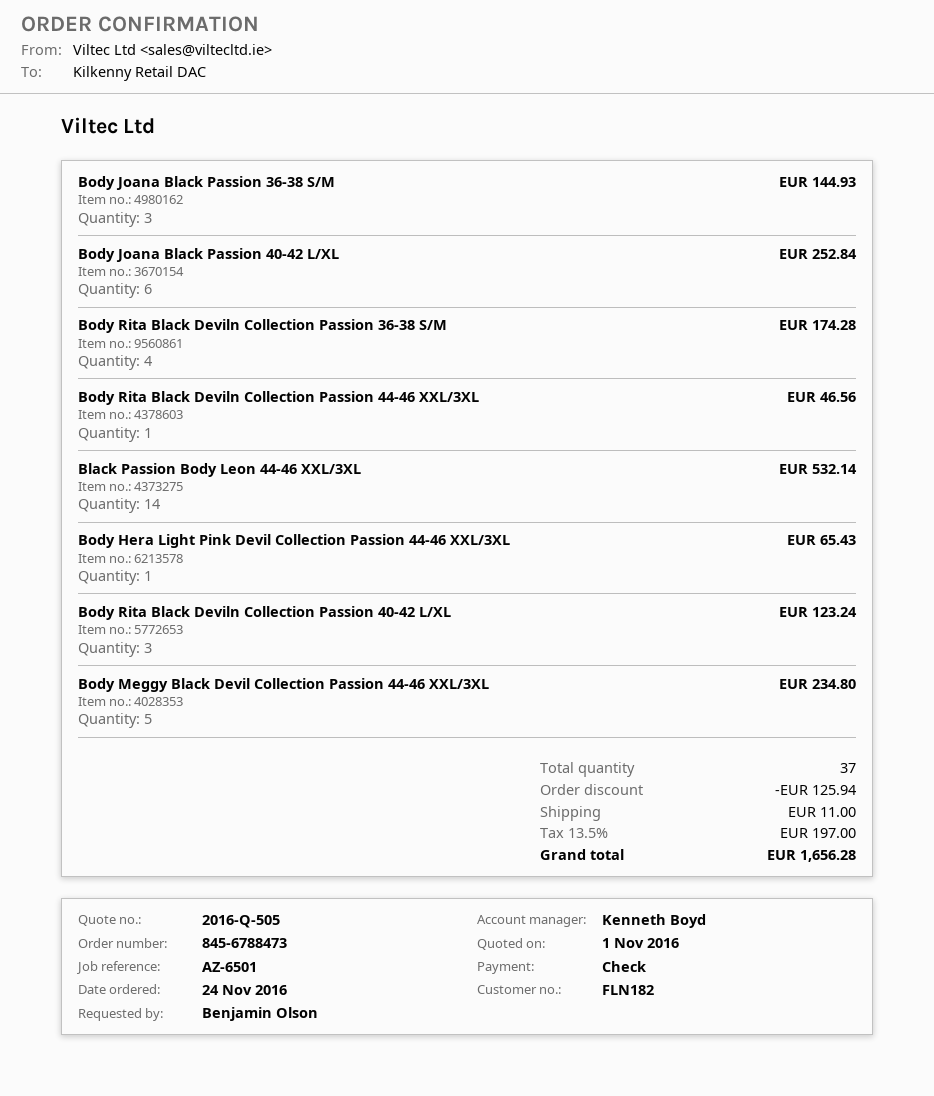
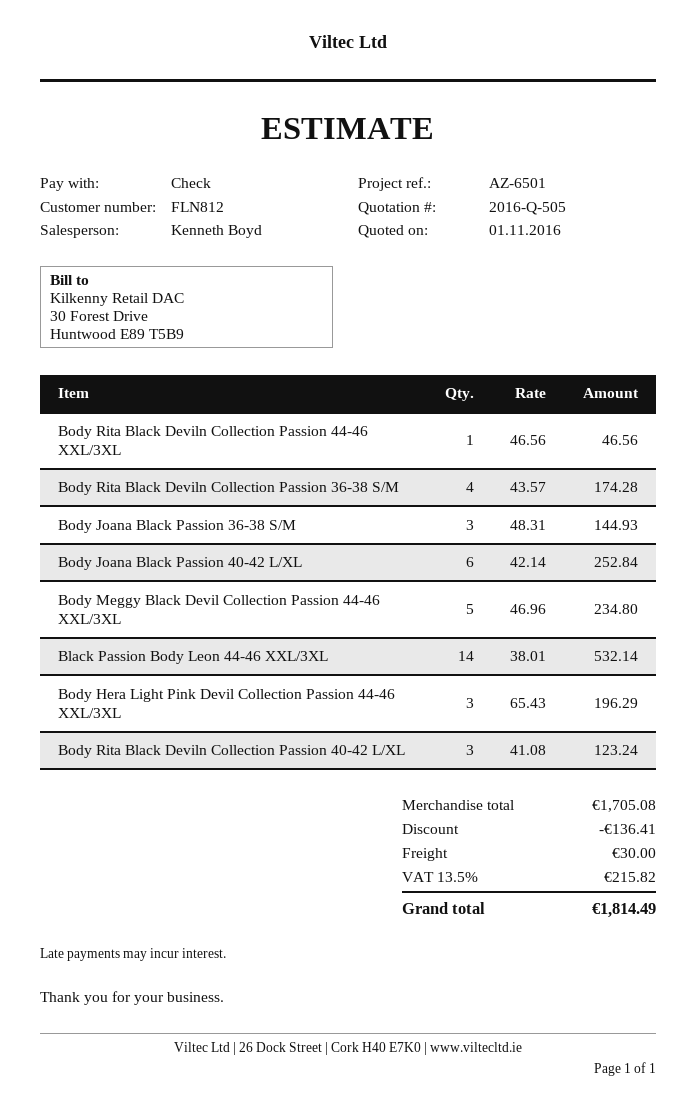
customer number: FLN182 -> FLN812
Body Hera Light Pink Devil Collection Passion 44-46 XXL/3XL: 1 for 65.43 -> 3 for 196.29
discount: 125.94 -> 136.41
shipping: 11.00 -> 30.00
tax: 13.5% = 197.00 -> 13.5% = 215.82
total: 1656.28 -> 1814.49

